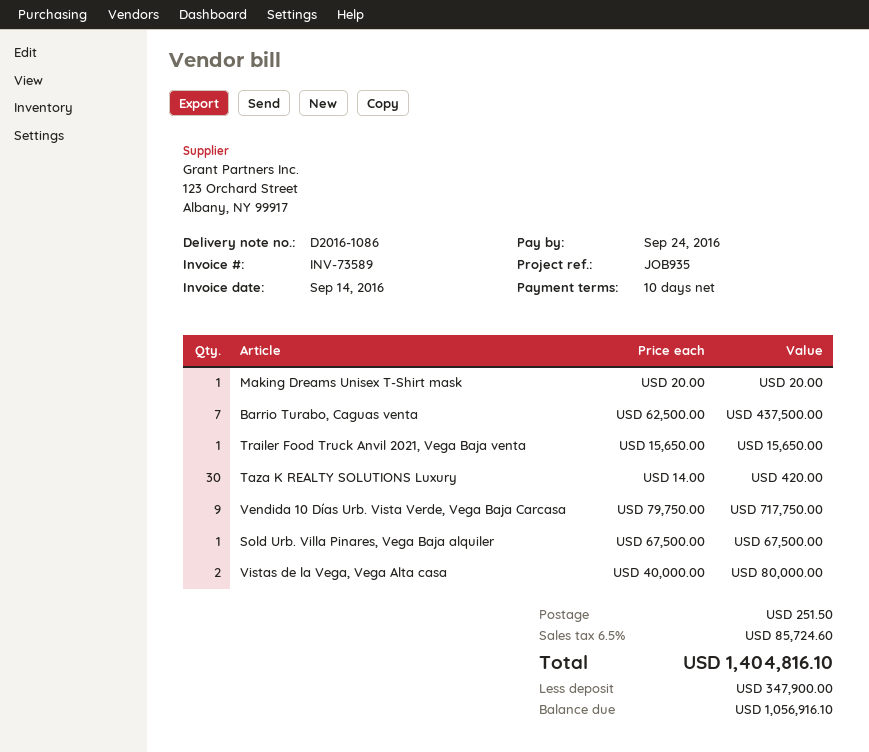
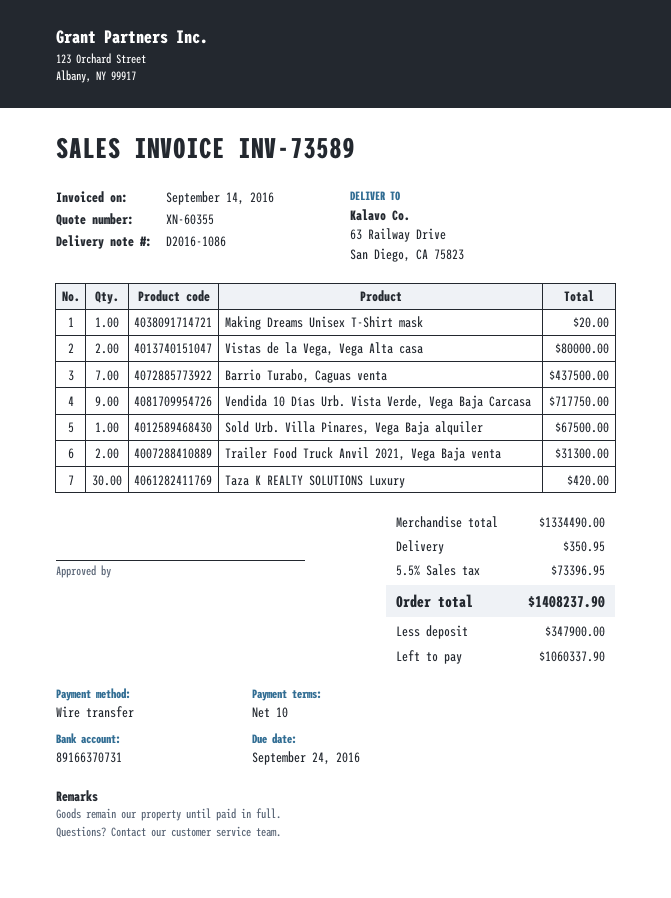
Trailer Food Truck Anvil 2021, Vega Baja venta: 1 for 15650.00 -> 2 for 31300.00
shipping: 251.50 -> 350.95
tax: 6.5% = 85724.60 -> 5.5% = 73396.95
total: 1404816.10 -> 1408237.90
balance: 1056916.10 -> 1060337.90

